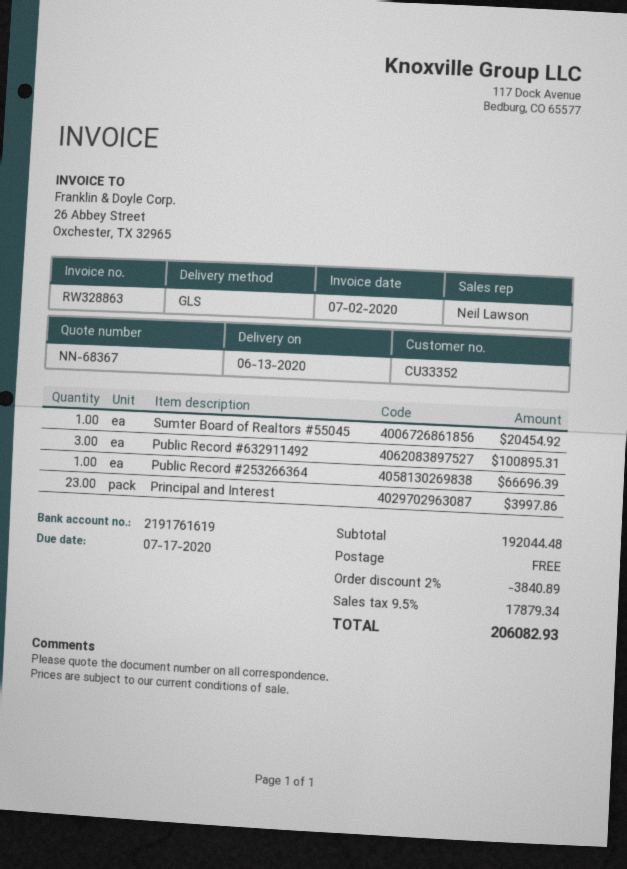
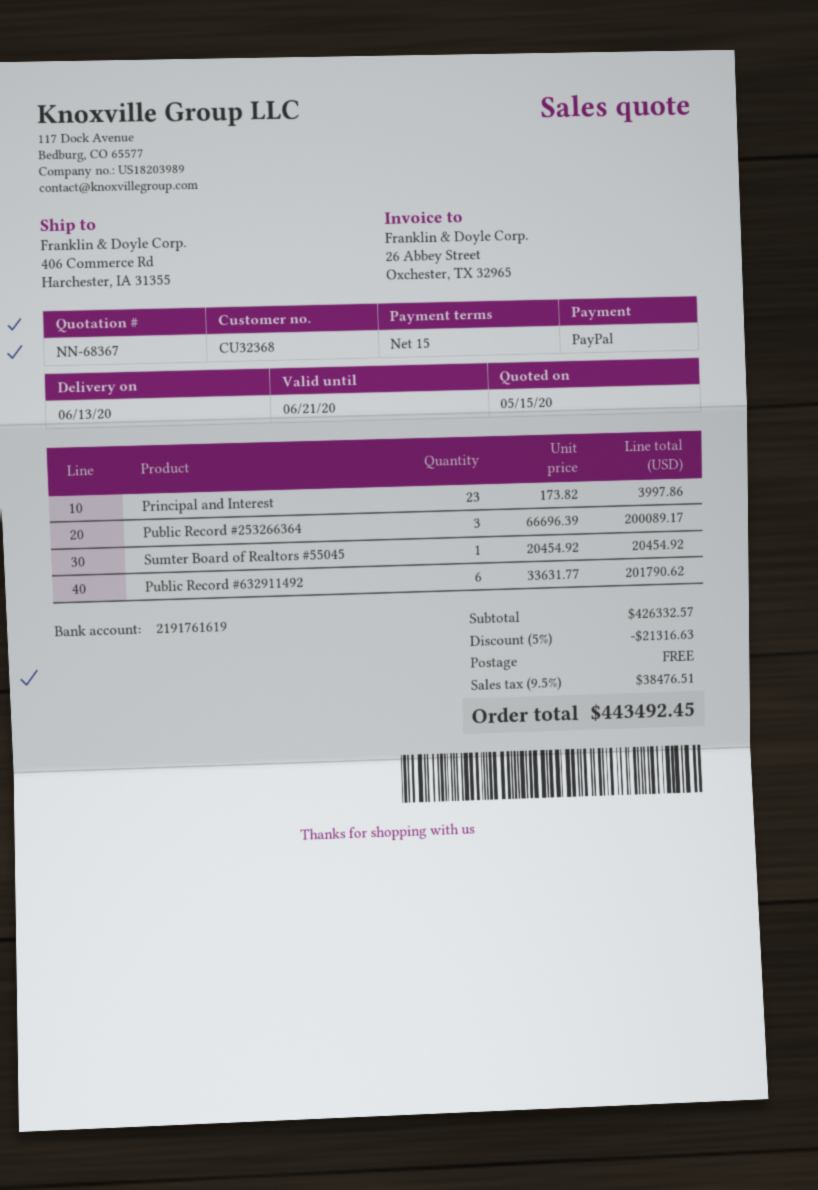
customer number: CU33352 -> CU32368
Public Record #632911492: 3 for 100895.31 -> 6 for 201790.62
Public Record #253266364: 1 for 66696.39 -> 3 for 200089.17
subtotal: 192044.48 -> 426332.57
discount: 2% = 3840.89 -> 5% = 21316.63
tax: 9.5% = 17879.34 -> 9.5% = 38476.51
total: 206082.93 -> 443492.45

